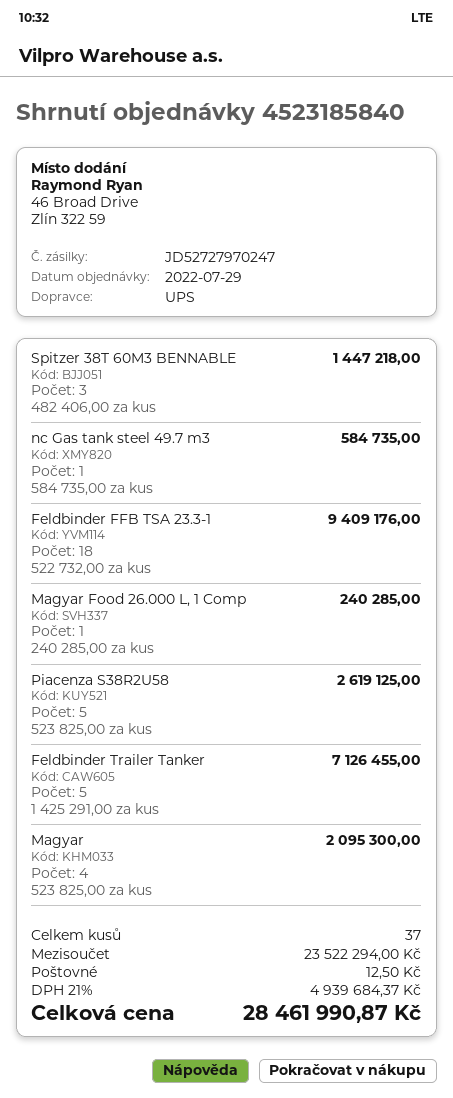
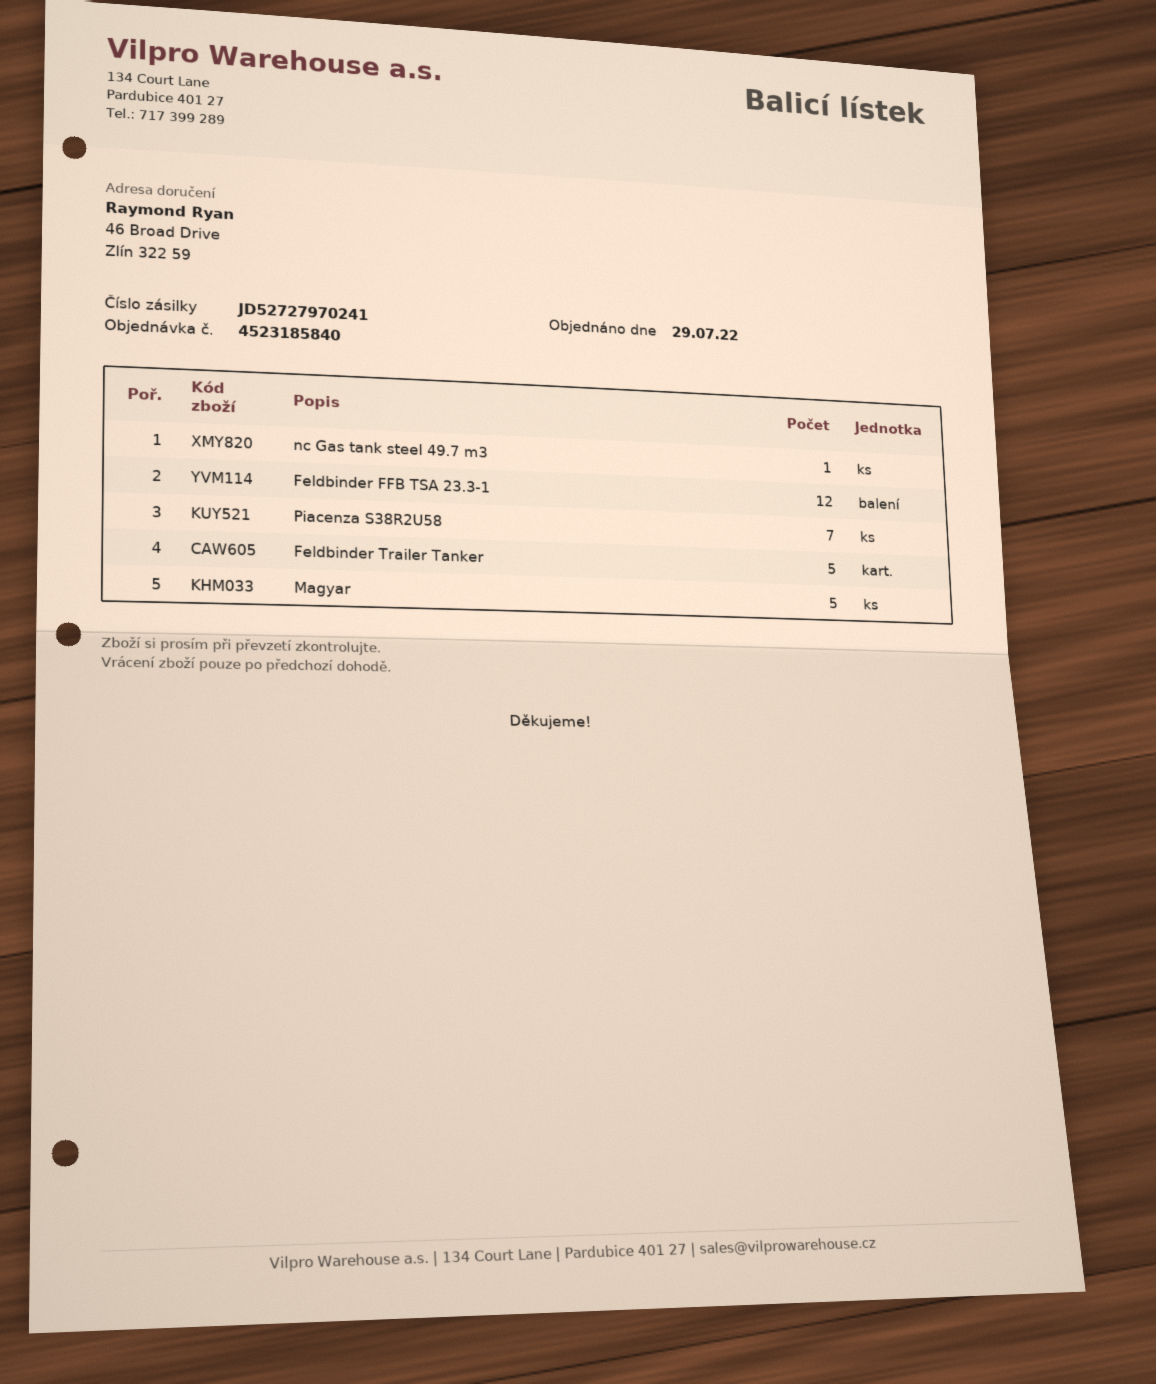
tracking number: JD52727970247 -> JD52727970241
Spitzer 38T 60M3 BENNABLE: 3 -> none
Feldbinder FFB TSA 23.3-1: 18 -> 12
Magyar Food 26.000 L, 1 Comp: 1 -> none
Piacenza S38R2U58: 5 -> 7
Magyar: 4 -> 5

